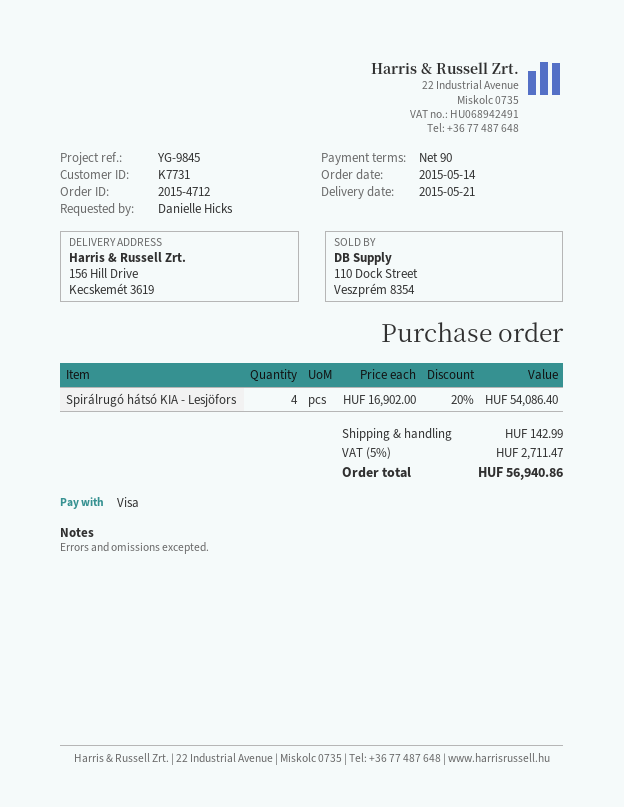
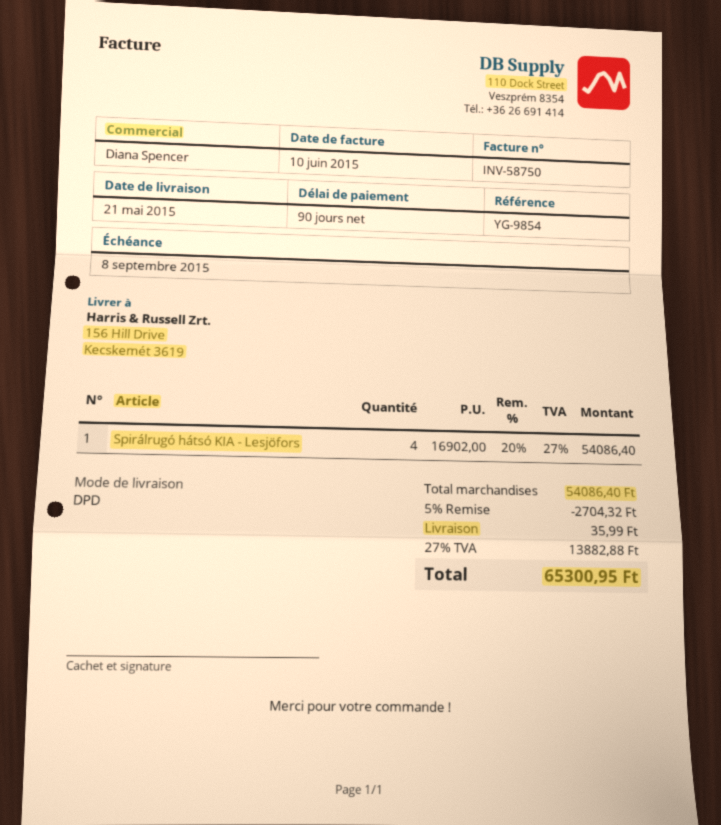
reference: YG-9845 -> YG-9854
discount: none -> 5% = 2704.32
shipping: 142.99 -> 35.99
tax: 5% = 2711.47 -> 27% = 13882.88
total: 56940.86 -> 65300.95

